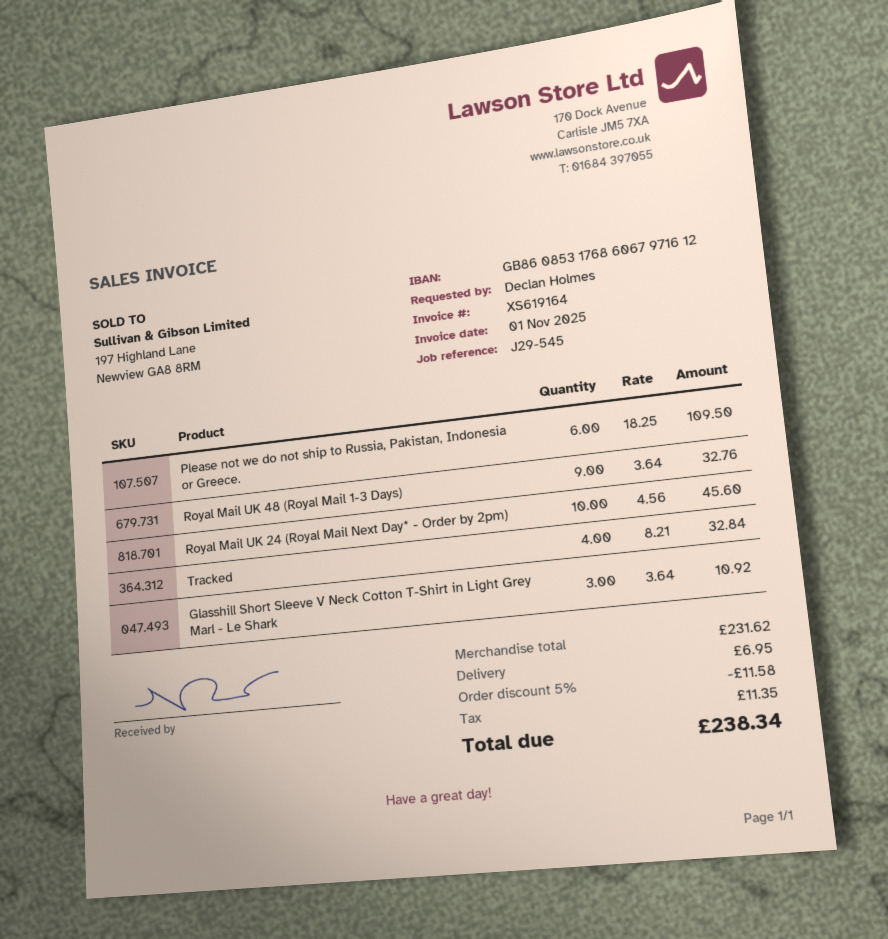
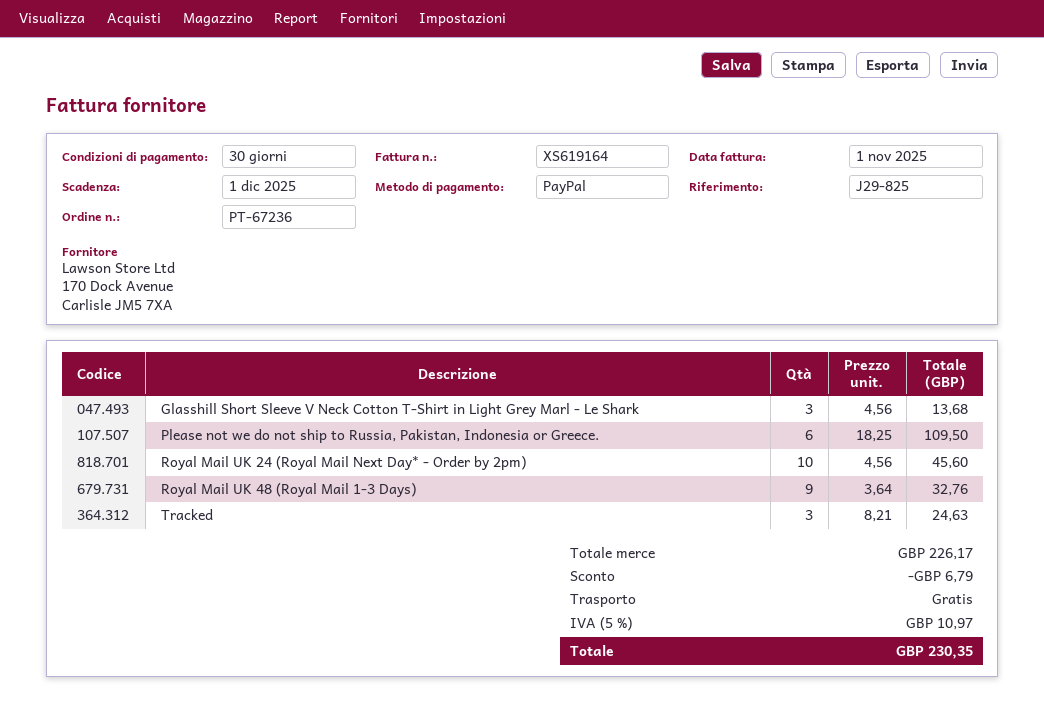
reference: J29-545 -> J29-825
Tracked: 4 x 8.21 = 32.84 -> 3 x 8.21 = 24.63
Glasshill Short Sleeve V Neck Cotton T-Shirt in Light Grey Marl - Le Shark: 3 x 3.64 = 10.92 -> 3 x 4.56 = 13.68
subtotal: 231.62 -> 226.17
discount: 11.58 -> 6.79
shipping: 6.95 -> 0.00
tax: 11.35 -> 10.97
total: 238.34 -> 230.35

